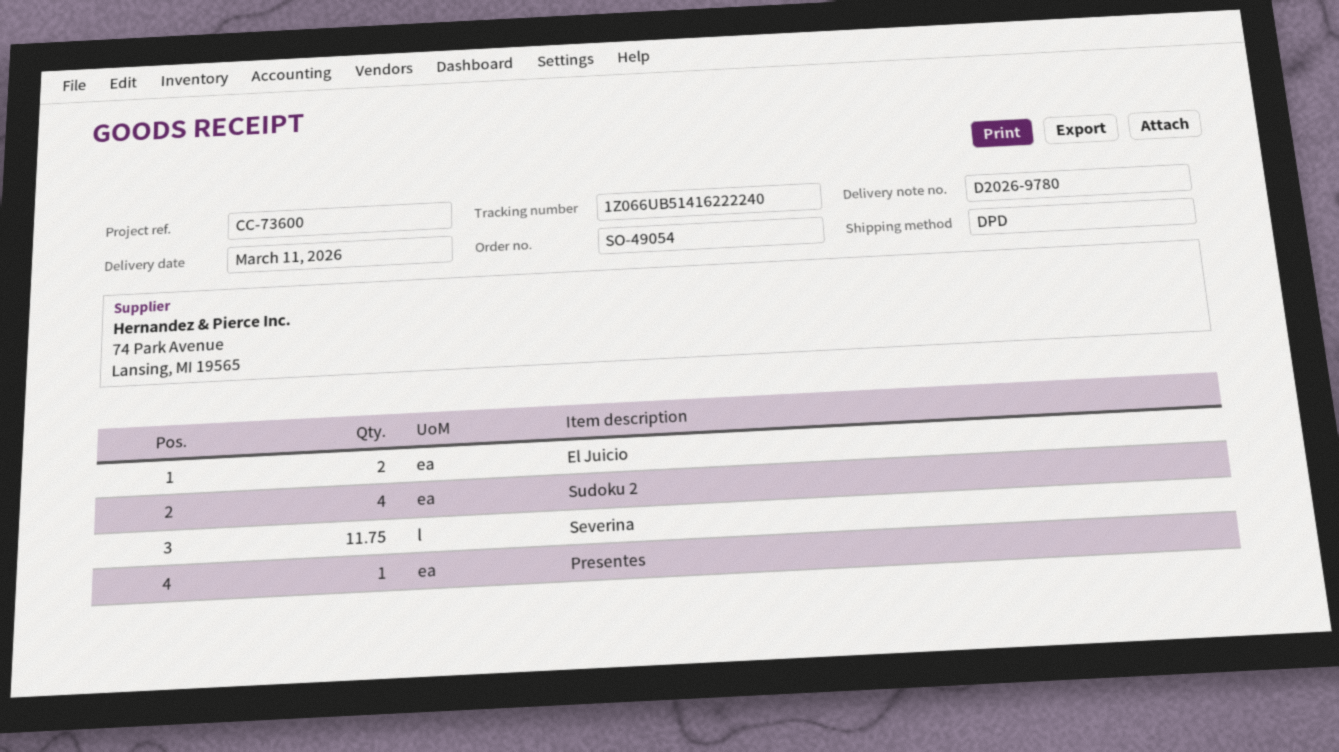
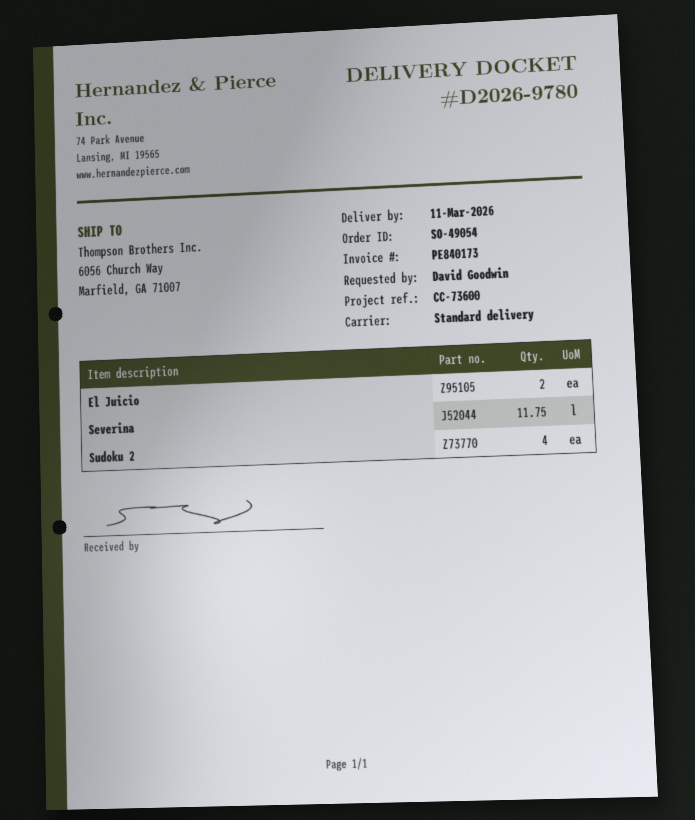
shipping method: DPD -> standard
Presentes: 1 -> none

